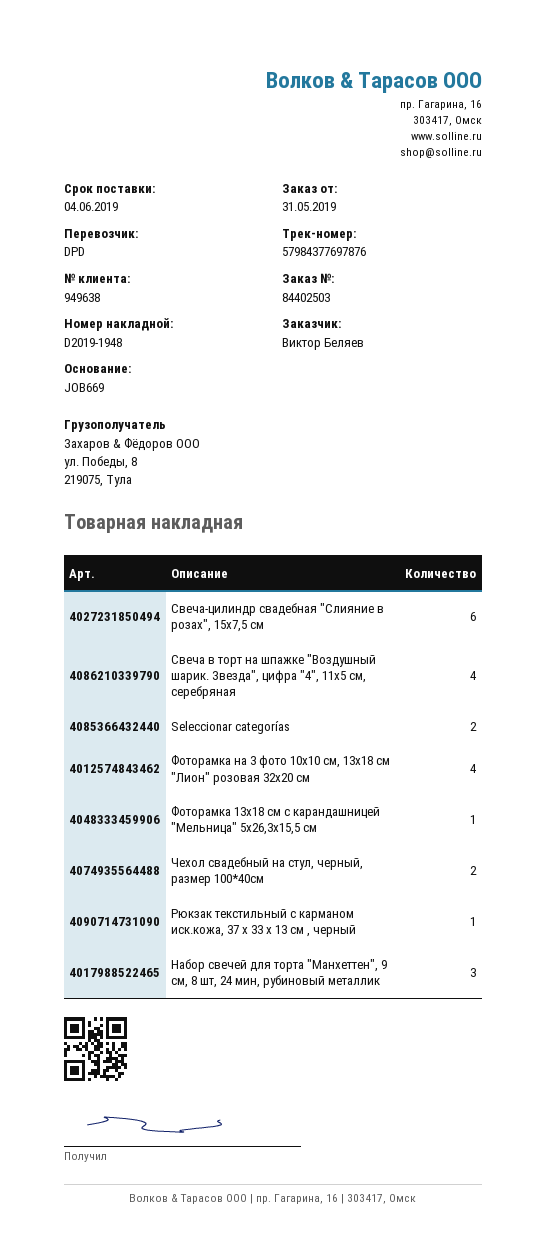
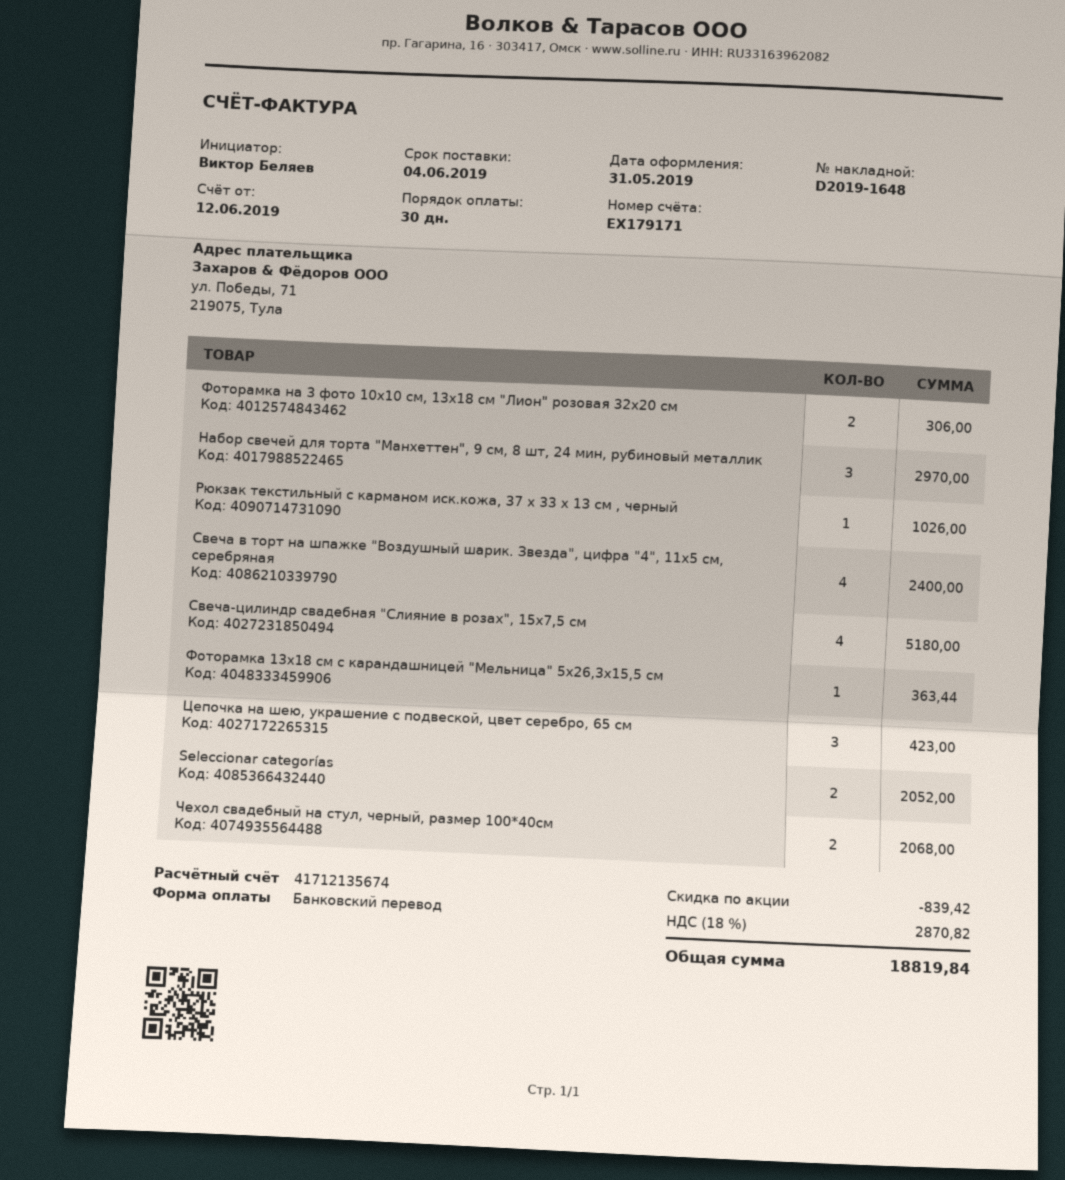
delivery note number: D2019-1948 -> D2019-1648
Свеча-цилиндр свадебная "Слияние в розах", 15х7,5 см: 6 -> 4
Фоторамка на 3 фото 10х10 см, 13х18 см "Лион" розовая 32х20 см: 4 -> 2
Цепочка на шею, украшение с подвеской, цвет серебро, 65 см: none -> 3

